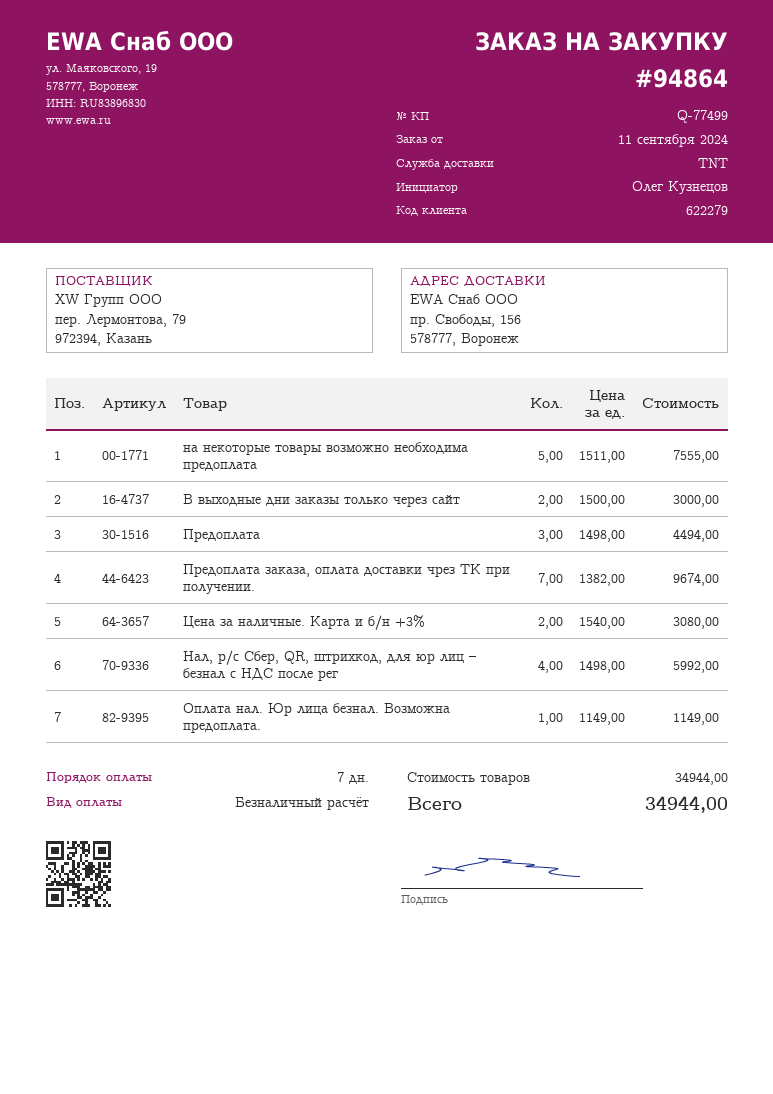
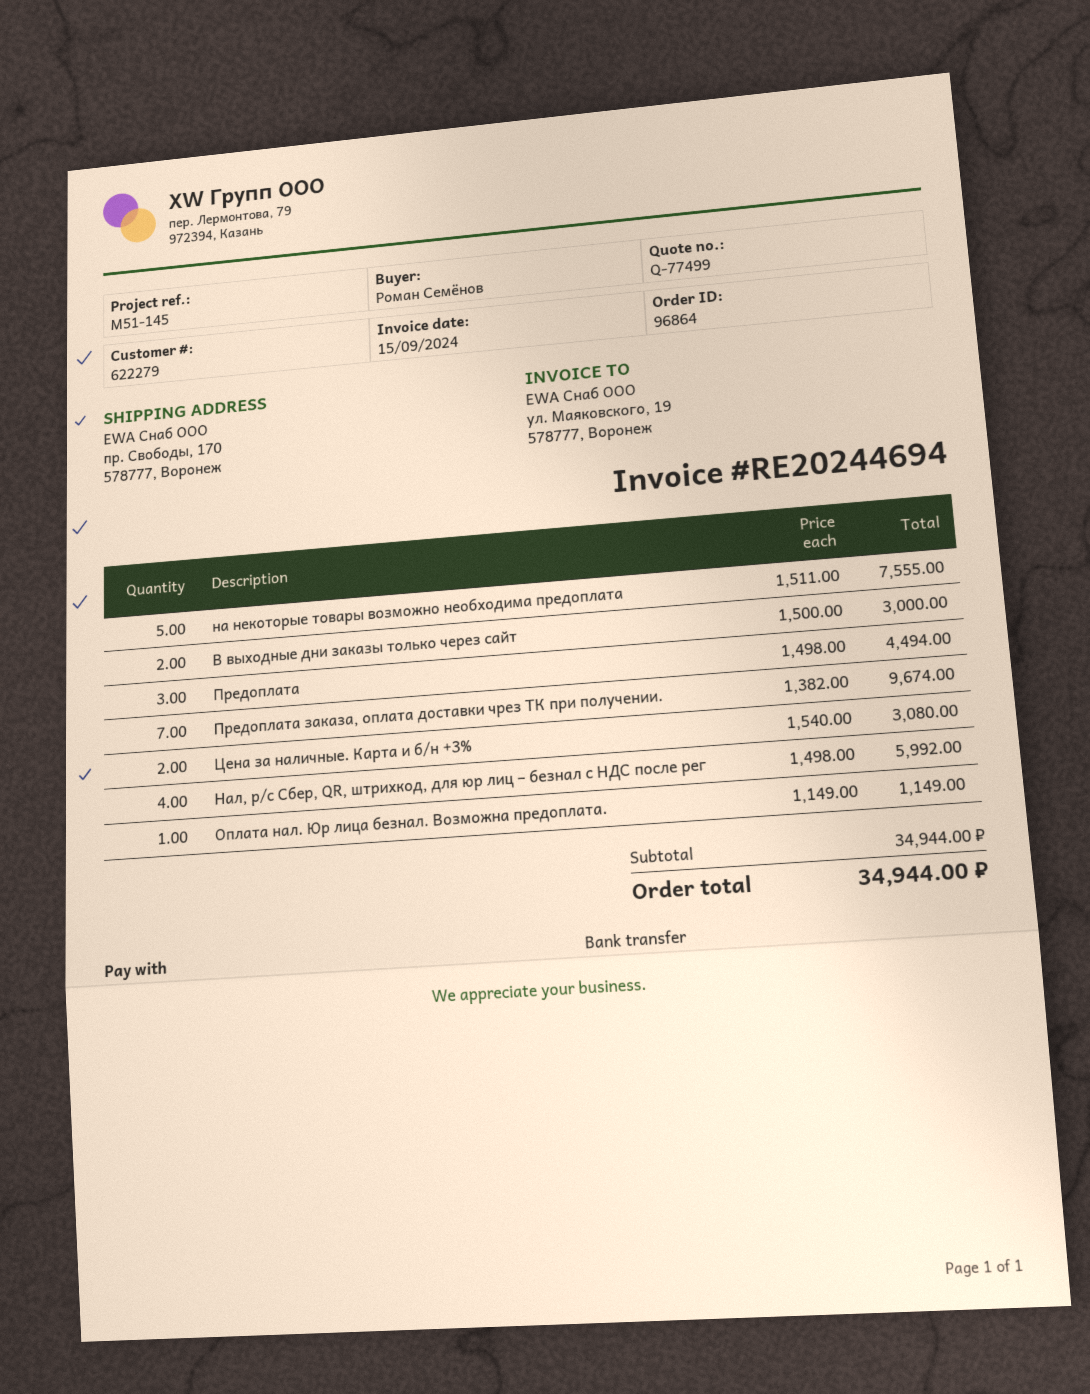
order number: 94864 -> 96864
ordered by: Олег Кузнецов -> Роман Семёнов
ship to: пр. Свободы, 156, 578777, Воронеж -> пр. Свободы, 170, 578777, Воронеж

